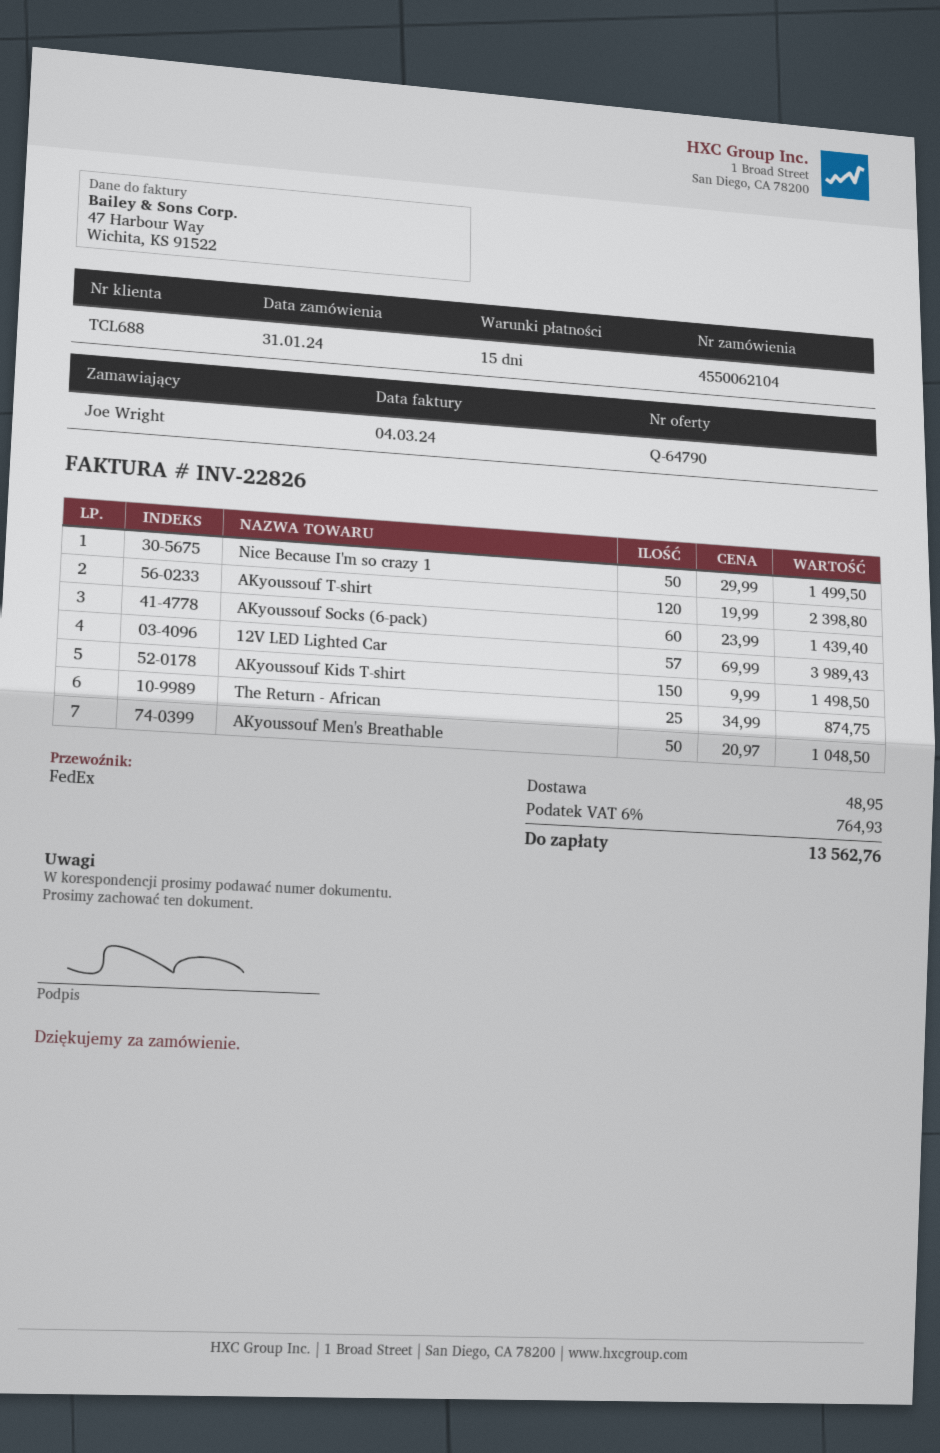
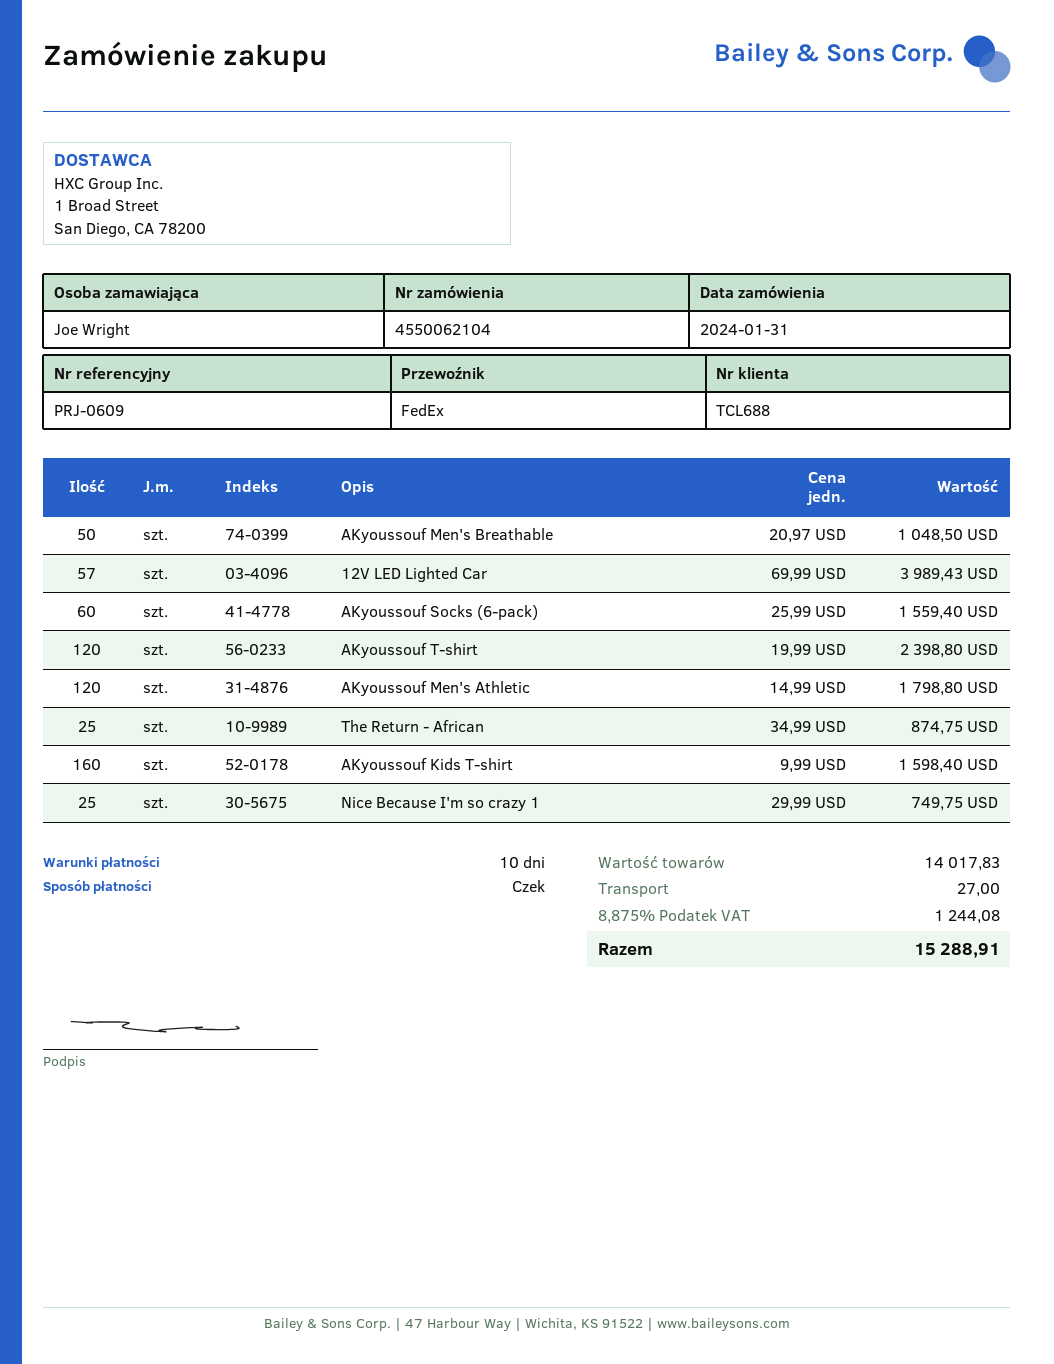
payment terms: 15 days -> 10 days
Nice Because I'm so crazy 1: 50 x 29.99 = 1499.50 -> 25 x 29.99 = 749.75
AKyoussouf Socks (6-pack): 60 x 23.99 = 1439.40 -> 60 x 25.99 = 1559.40
AKyoussouf Kids T-shirt: 150 x 9.99 = 1498.50 -> 160 x 9.99 = 1598.40
AKyoussouf Men's Athletic: none -> 120 x 14.99 = 1798.80
shipping: 48.95 -> 27.00
tax: 6% = 764.93 -> 8.875% = 1244.08
total: 13562.76 -> 15288.91

